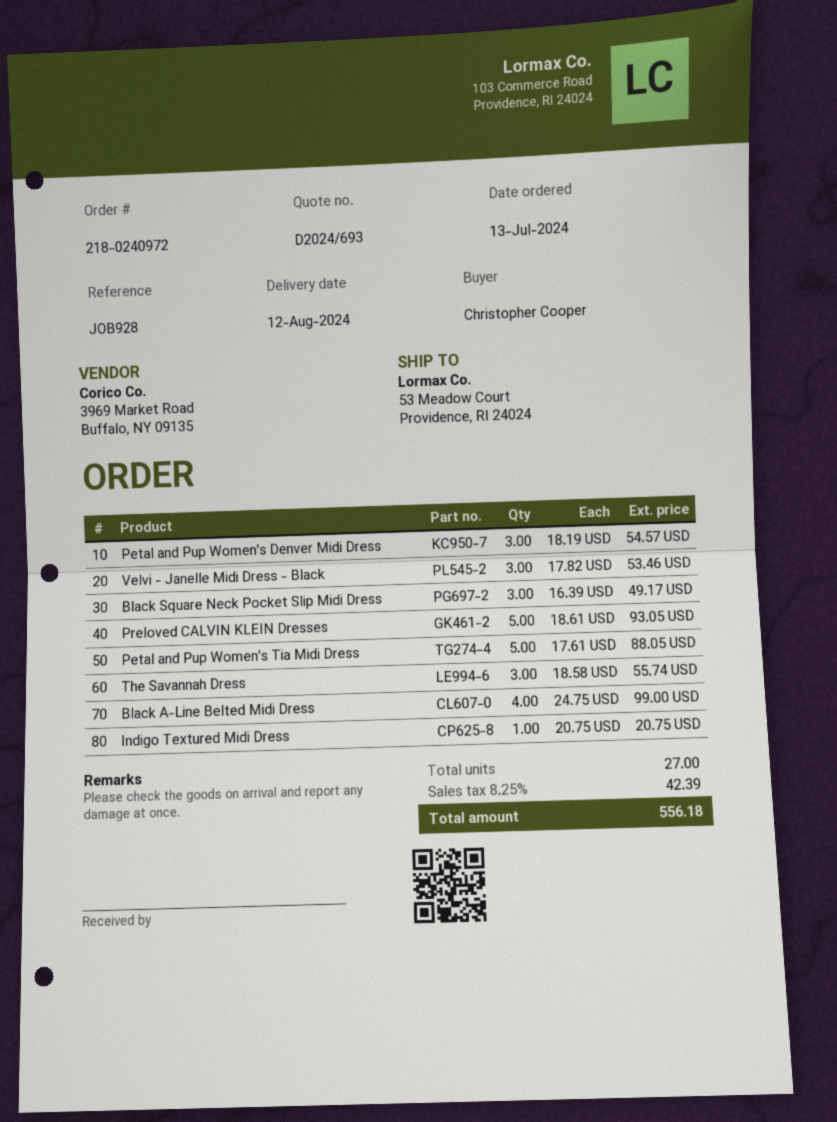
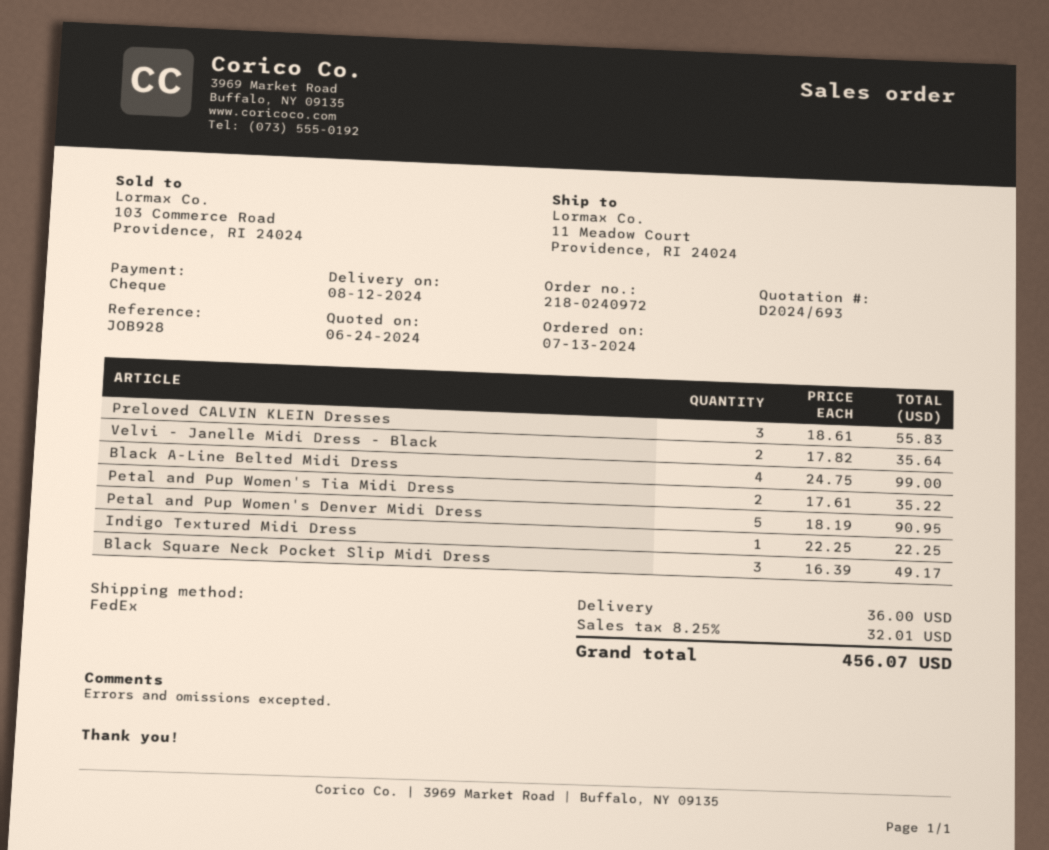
ship to: 53 Meadow Court, Providence, RI 24024 -> 11 Meadow Court, Providence, RI 24024
Petal and Pup Women's Denver Midi Dress: 3 x 18.19 = 54.57 -> 5 x 18.19 = 90.95
Velvi - Janelle Midi Dress - Black: 3 x 17.82 = 53.46 -> 2 x 17.82 = 35.64
Preloved CALVIN KLEIN Dresses: 5 x 18.61 = 93.05 -> 3 x 18.61 = 55.83
Petal and Pup Women's Tia Midi Dress: 5 x 17.61 = 88.05 -> 2 x 17.61 = 35.22
The Savannah Dress: 3 x 18.58 = 55.74 -> none
Indigo Textured Midi Dress: 1 x 20.75 = 20.75 -> 1 x 22.25 = 22.25
shipping: none -> 36.00
tax: 8.25% = 42.39 -> 8.25% = 32.01
total: 556.18 -> 456.07

